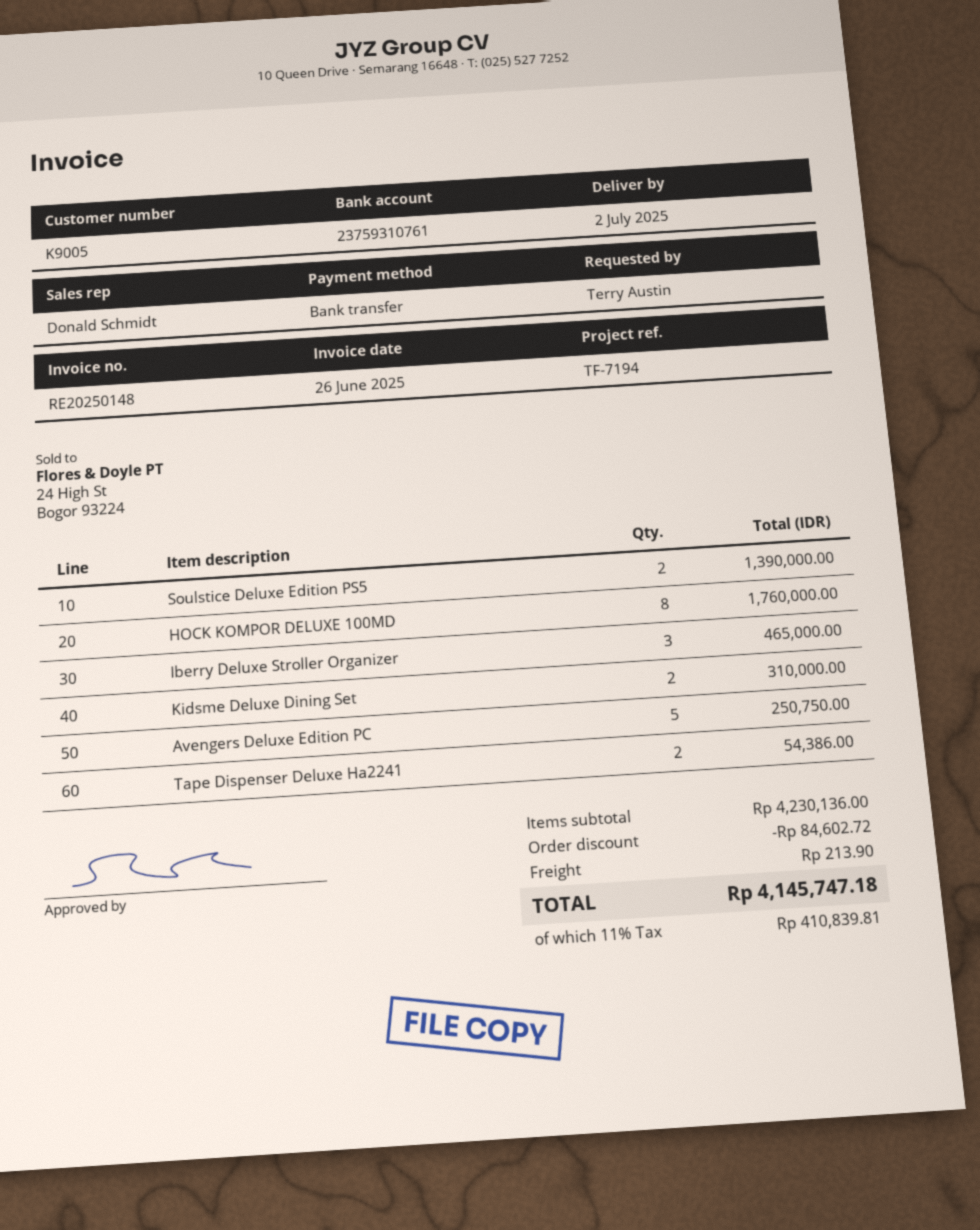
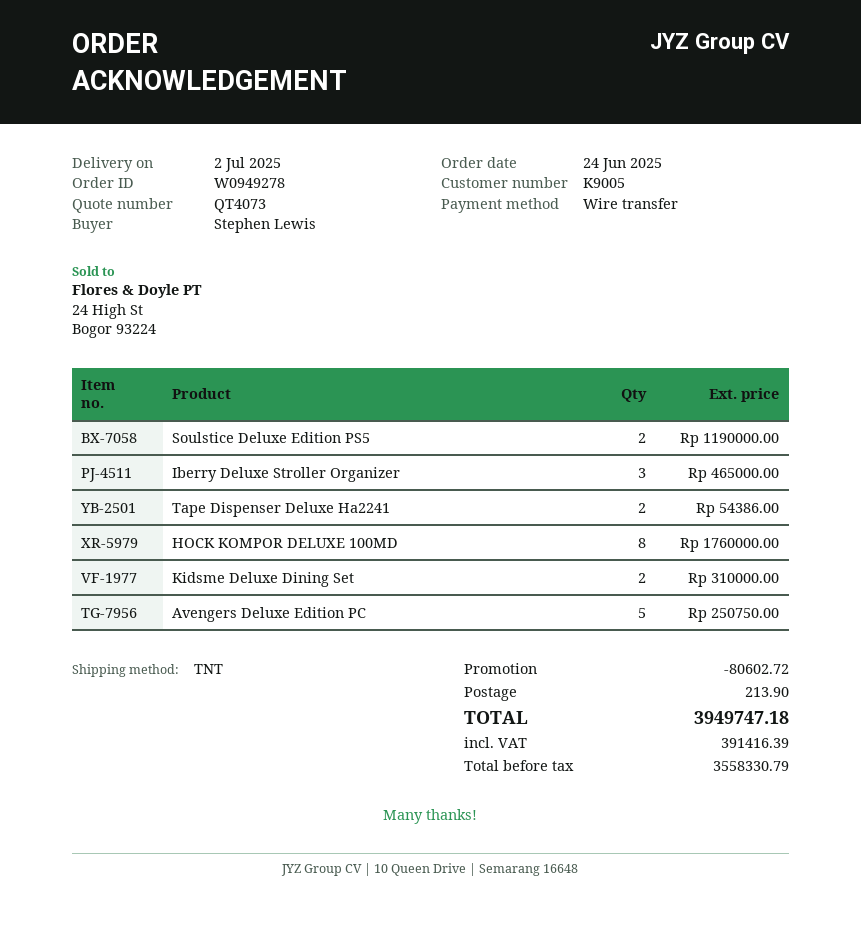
ordered by: Terry Austin -> Stephen Lewis
Soulstice Deluxe Edition PS5: 2 for 1390000.00 -> 2 for 1190000.00
discount: 84602.72 -> 80602.72
tax: 410839.81 -> 391416.39
total: 4145747.18 -> 3949747.18

